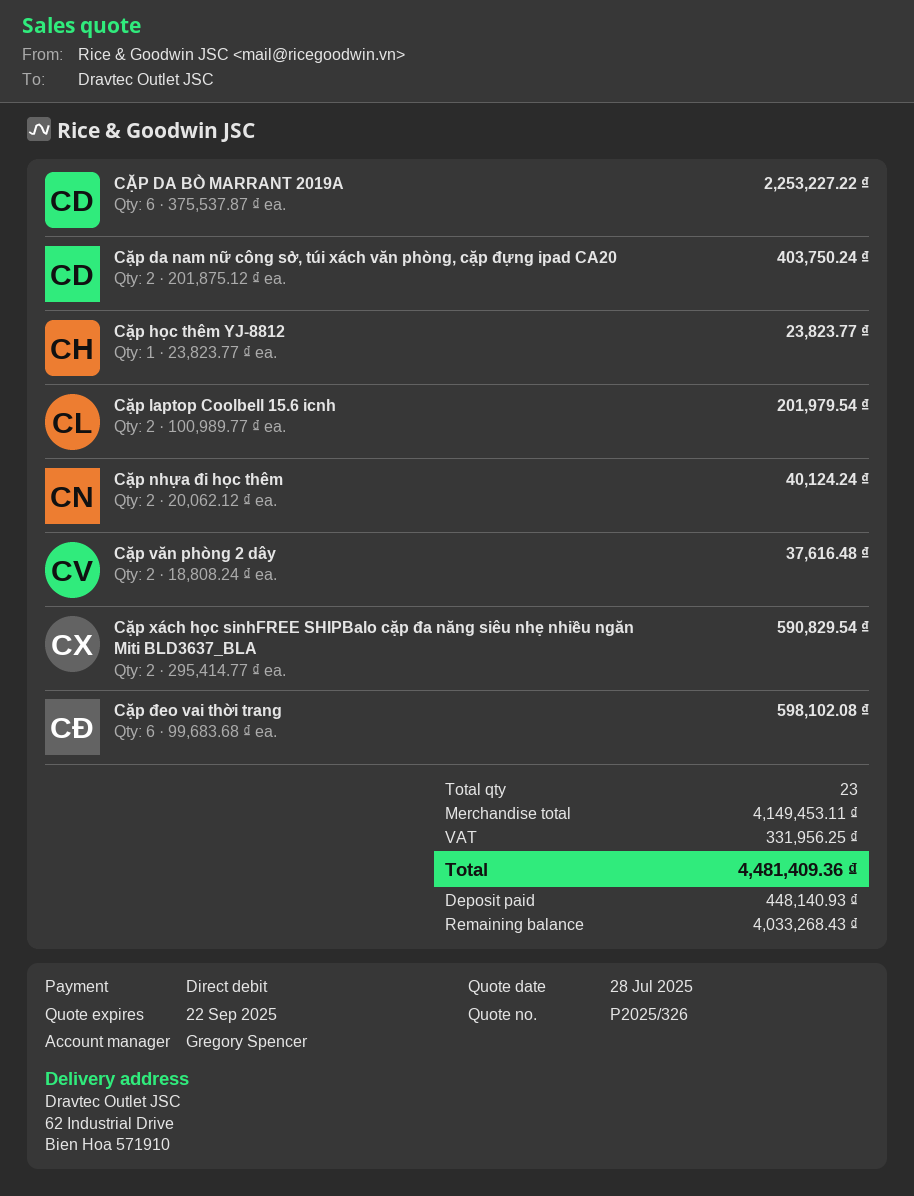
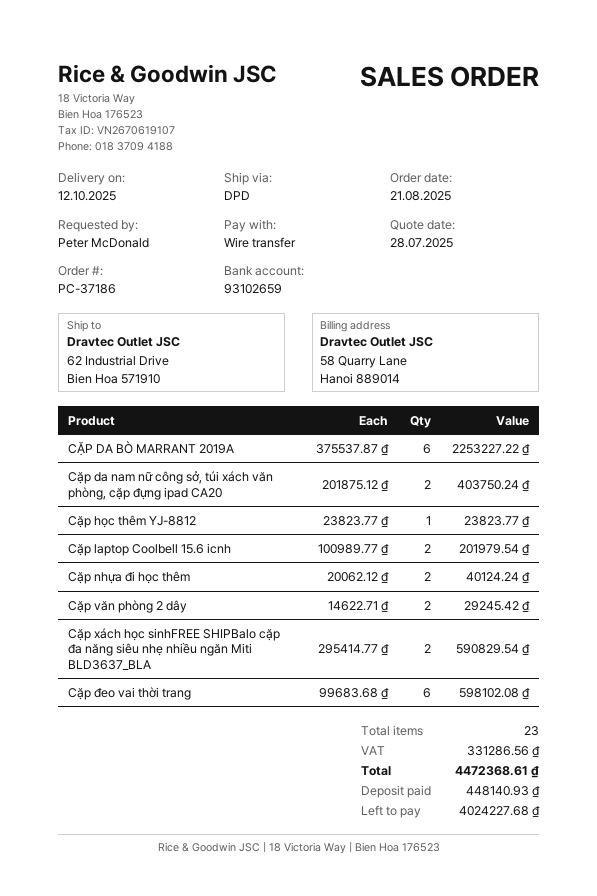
payment method: direct debit -> bank transfer
Cặp văn phòng 2 dây: 2 x 18808.24 = 37616.48 -> 2 x 14622.71 = 29245.42
tax: 331956.25 -> 331286.56
total: 4481409.36 -> 4472368.61
balance: 4033268.43 -> 4024227.68

